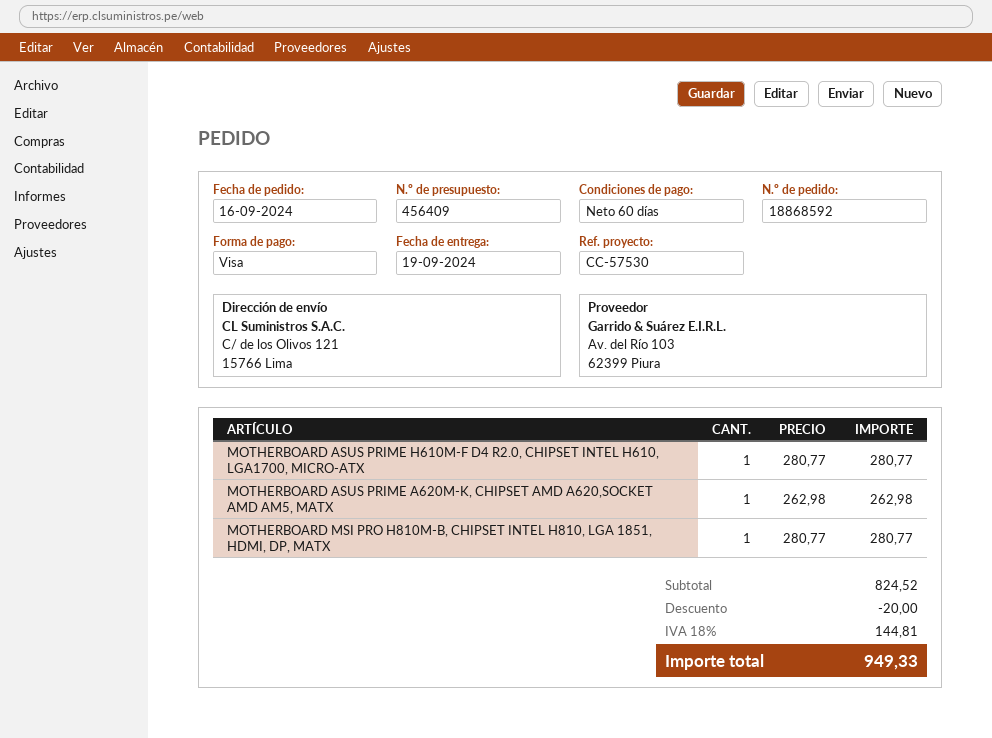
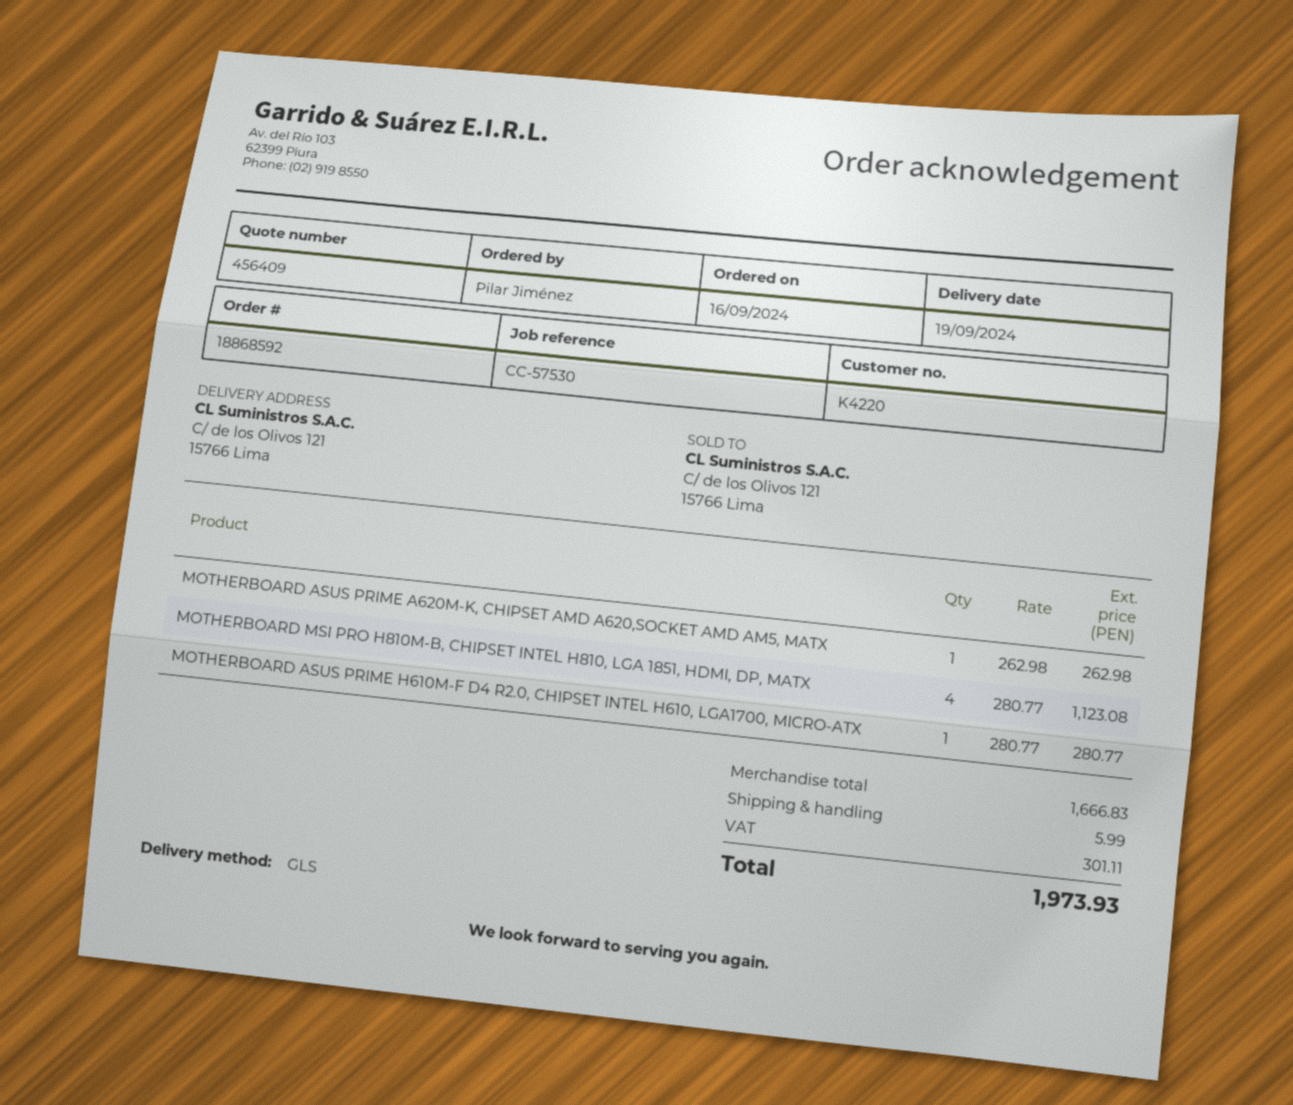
MOTHERBOARD MSI PRO H810M-B, CHIPSET INTEL H810, LGA 1851, HDMI, DP, MATX: 1 x 280.77 = 280.77 -> 4 x 280.77 = 1123.08
subtotal: 824.52 -> 1666.83
discount: 20.00 -> none
shipping: none -> 5.99
tax: 144.81 -> 301.11
total: 949.33 -> 1973.93

